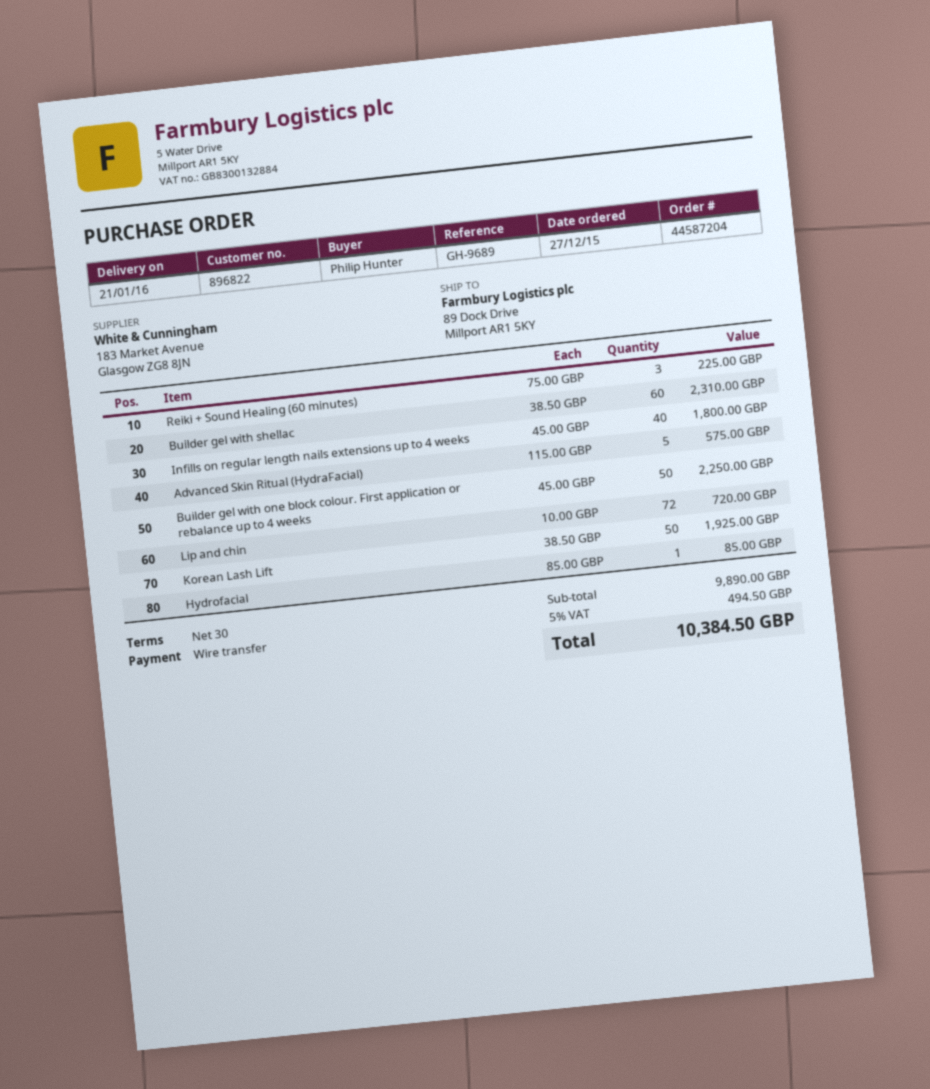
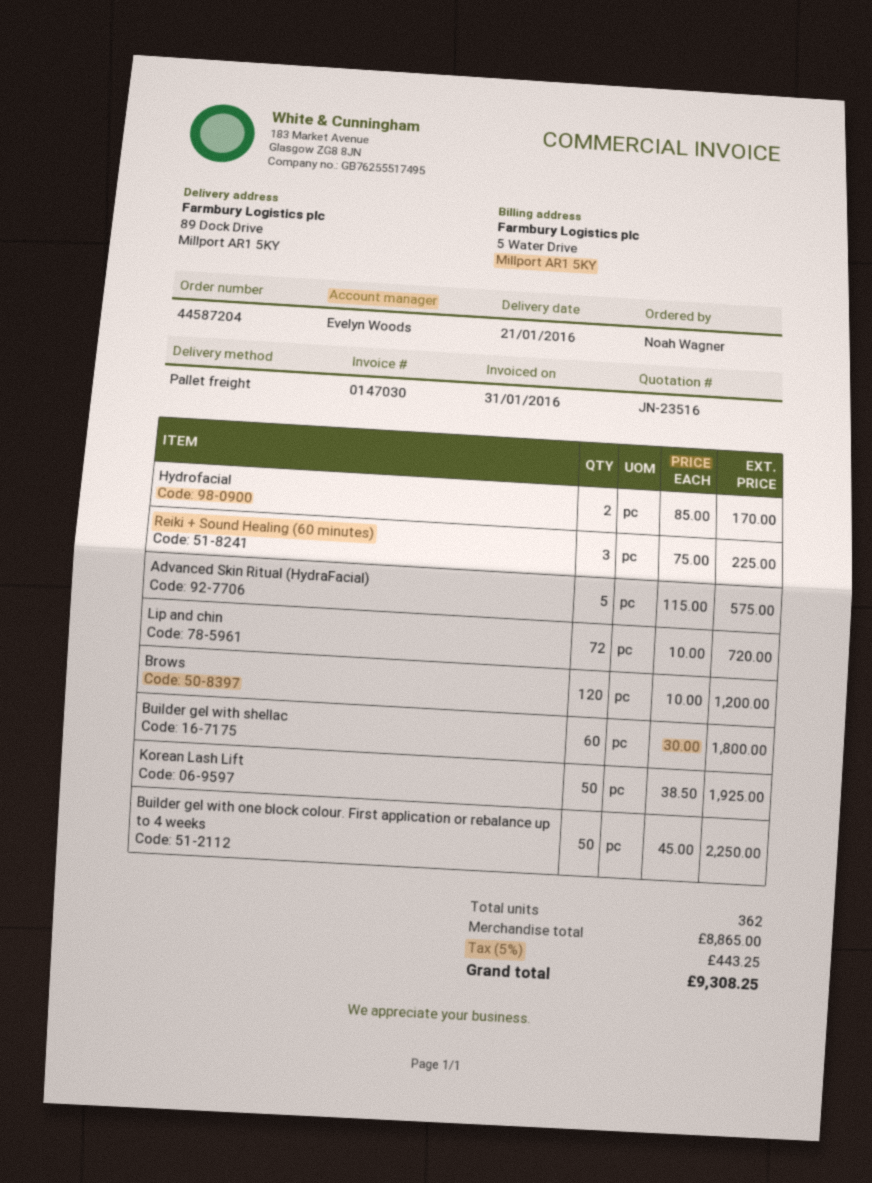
ordered by: Philip Hunter -> Noah Wagner
Builder gel with shellac: 60 x 38.50 = 2310.00 -> 60 x 30.00 = 1800.00
Infills on regular length nails extensions up to 4 weeks: 40 x 45.00 = 1800.00 -> none
Hydrofacial: 1 x 85.00 = 85.00 -> 2 x 85.00 = 170.00
Brows: none -> 120 x 10.00 = 1200.00
subtotal: 9890.00 -> 8865.00
tax: 5% = 494.50 -> 5% = 443.25
total: 10384.50 -> 9308.25

